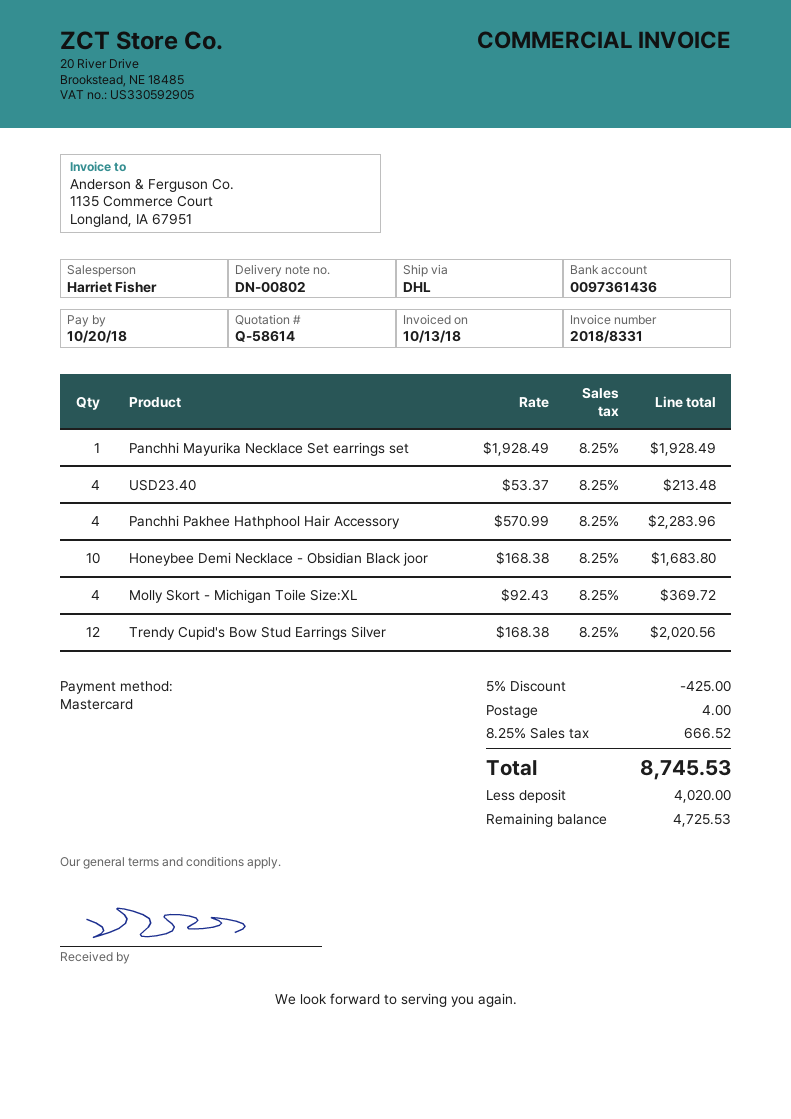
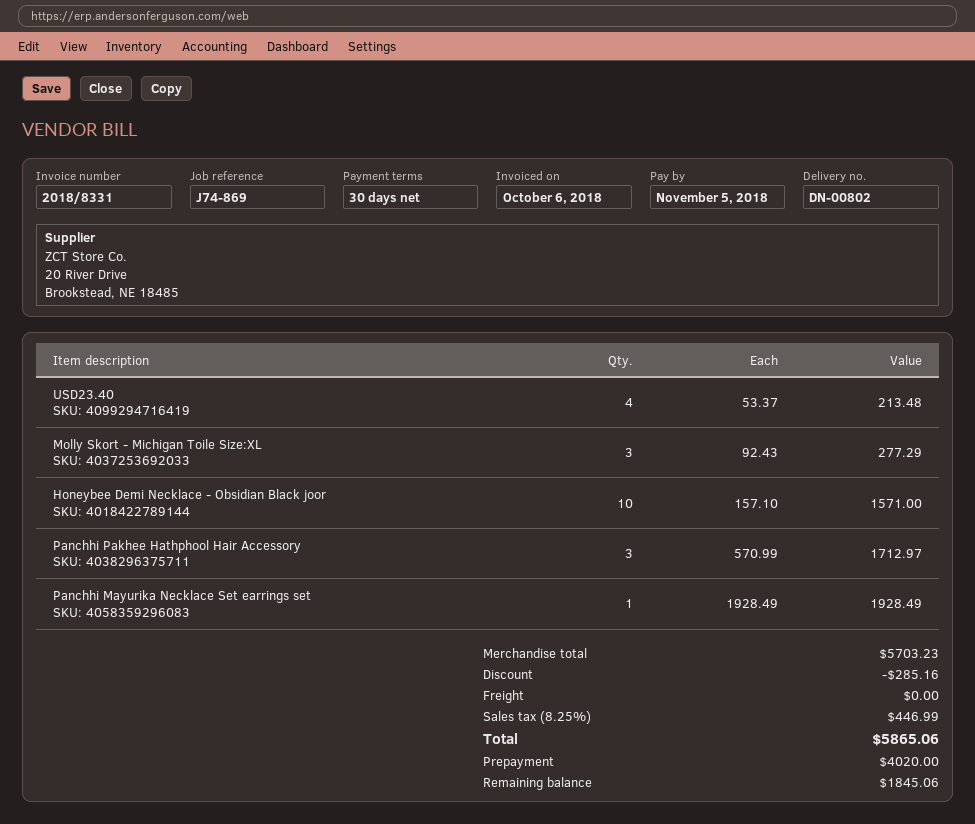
invoice date: 2018-10-13 -> 2018-10-06
due date: 2018-10-20 -> 2018-11-05
Panchhi Pakhee Hathphool Hair Accessory: 4 x 570.99 = 2283.96 -> 3 x 570.99 = 1712.97
Honeybee Demi Necklace - Obsidian Black joor: 10 x 168.38 = 1683.80 -> 10 x 157.10 = 1571.00
Molly Skort - Michigan Toile Size:XL: 4 x 92.43 = 369.72 -> 3 x 92.43 = 277.29
Trendy Cupid's Bow Stud Earrings Silver: 12 x 168.38 = 2020.56 -> none
discount: 425.00 -> 285.16
shipping: 4.00 -> 0.00
tax: 8.25% = 666.52 -> 8.25% = 446.99
total: 8745.53 -> 5865.06
balance: 4725.53 -> 1845.06

